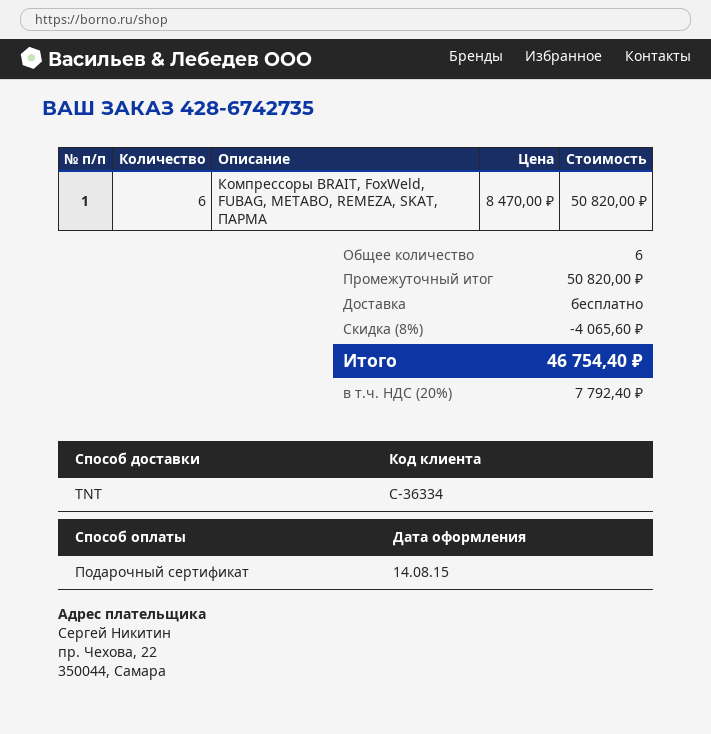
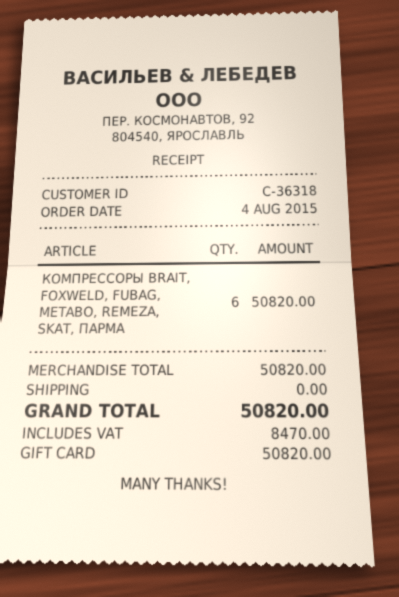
order date: 2015-08-14 -> 2015-08-04
customer number: C-36334 -> C-36318
discount: 8% = 4065.60 -> none
tax: 7792.40 -> 8470.00
total: 46754.40 -> 50820.00

